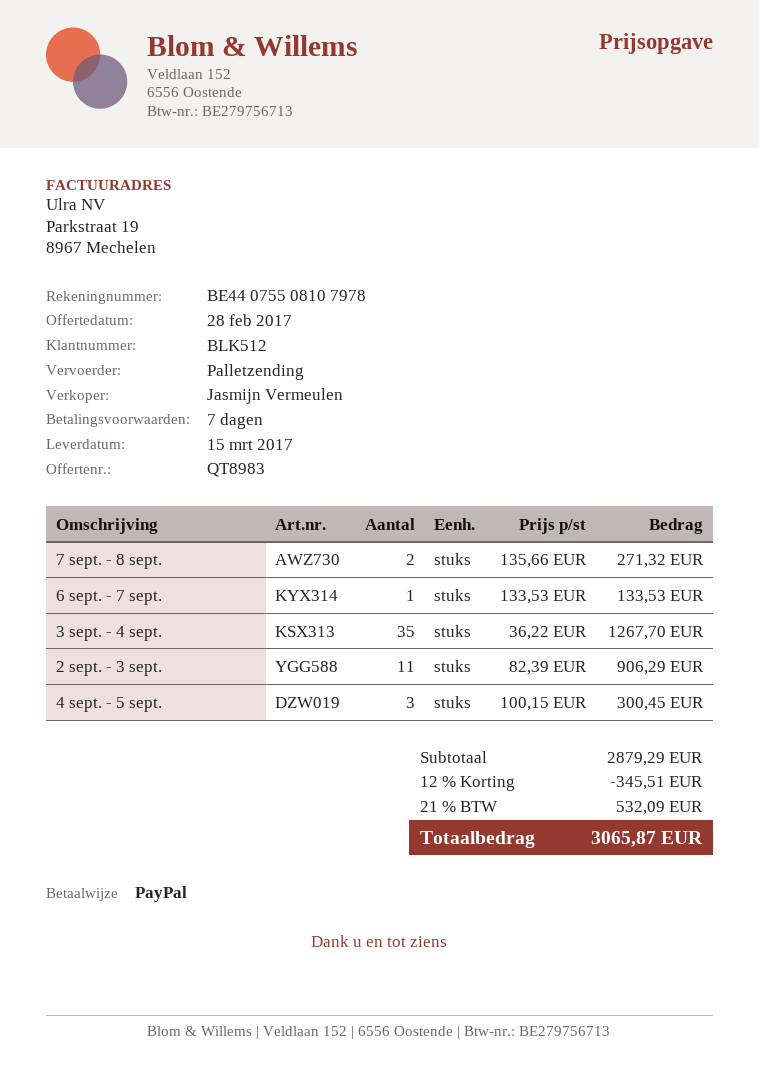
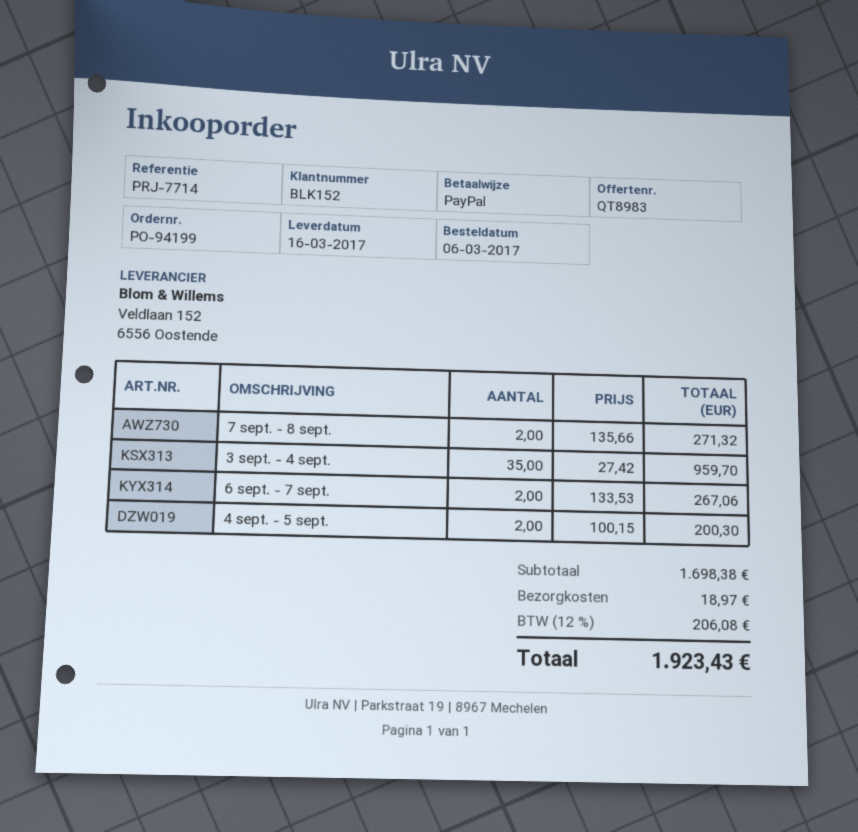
delivery date: 2017-03-15 -> 2017-03-16
customer number: BLK512 -> BLK152
6 sept. - 7 sept.: 1 x 133.53 = 133.53 -> 2 x 133.53 = 267.06
3 sept. - 4 sept.: 35 x 36.22 = 1267.70 -> 35 x 27.42 = 959.70
2 sept. - 3 sept.: 11 x 82.39 = 906.29 -> none
4 sept. - 5 sept.: 3 x 100.15 = 300.45 -> 2 x 100.15 = 200.30
subtotal: 2879.29 -> 1698.38
discount: 12% = 345.51 -> none
shipping: none -> 18.97
tax: 21% = 532.09 -> 12% = 206.08
total: 3065.87 -> 1923.43

